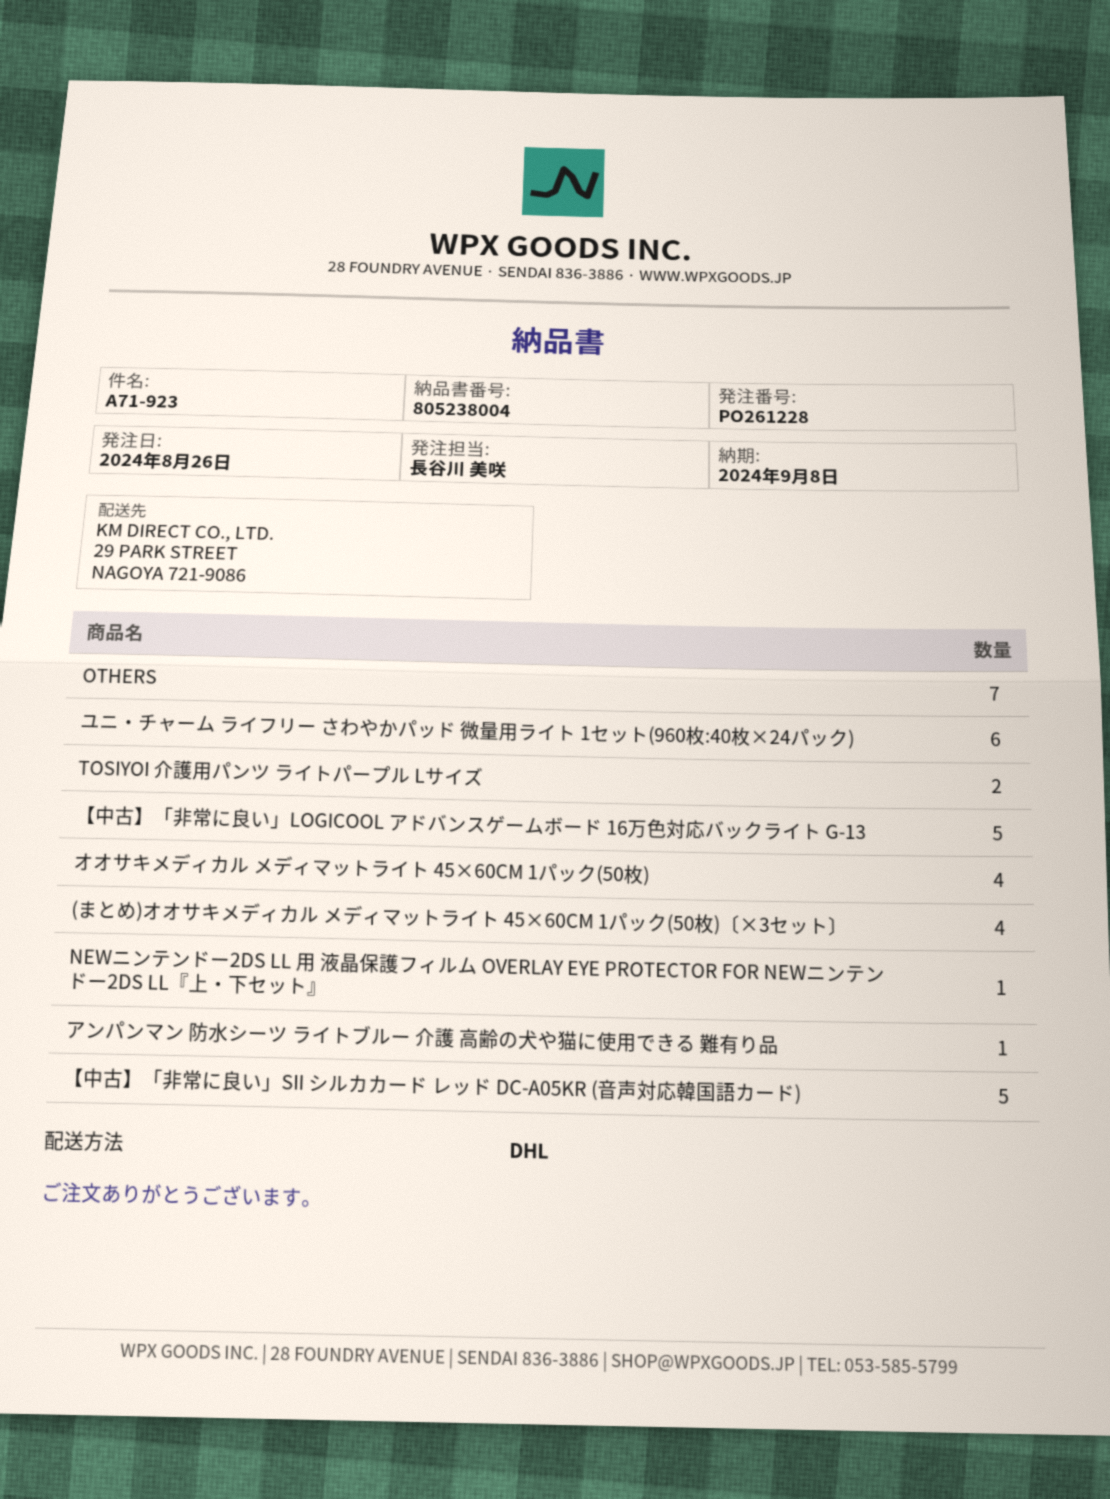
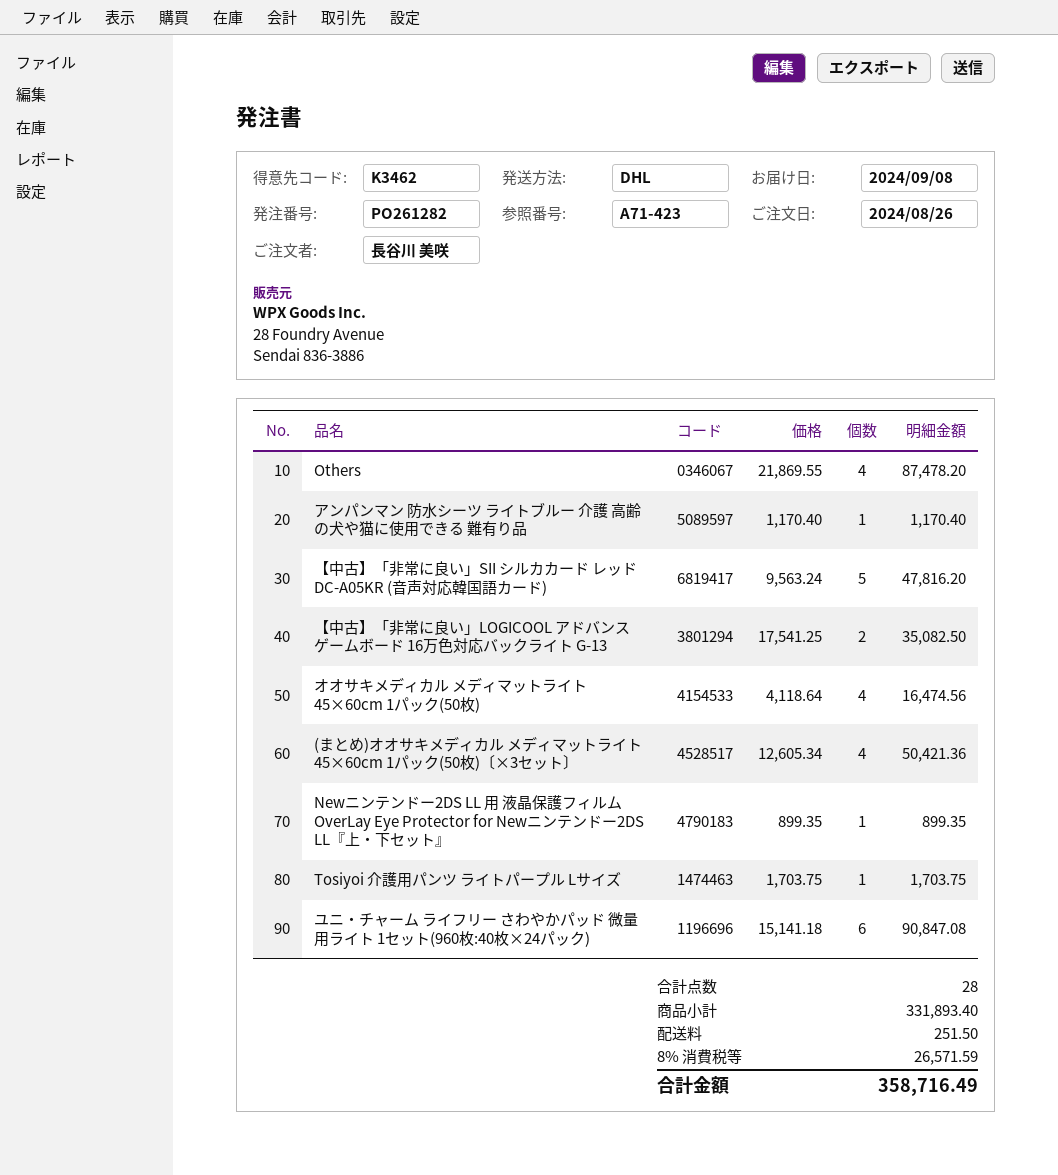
order number: PO261228 -> PO261282
reference: A71-923 -> A71-423
OTHERS: 7 -> 4
TOSIYOI 介護用パンツ ライトパープル Lサイズ: 2 -> 1
【中古】「非常に良い」LOGICOOL アドバンスゲームボード 16万色対応バックライト G-13: 5 -> 2

